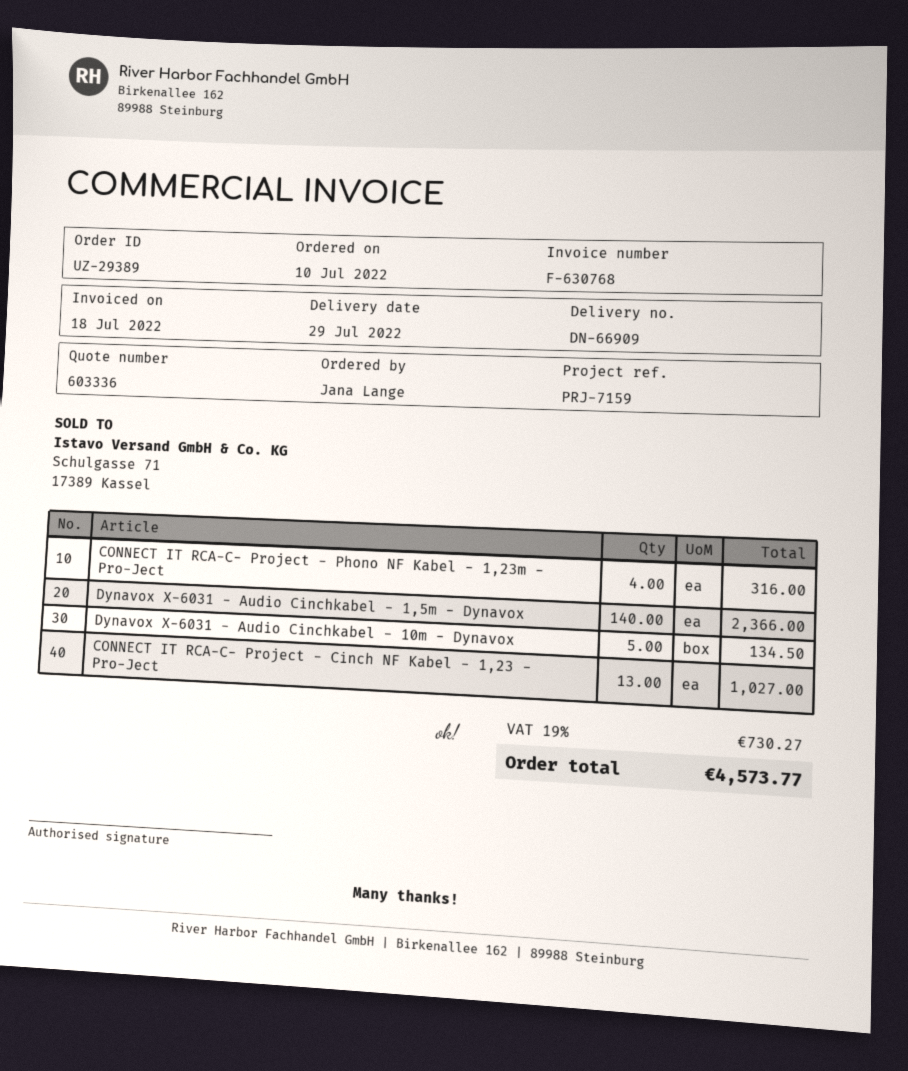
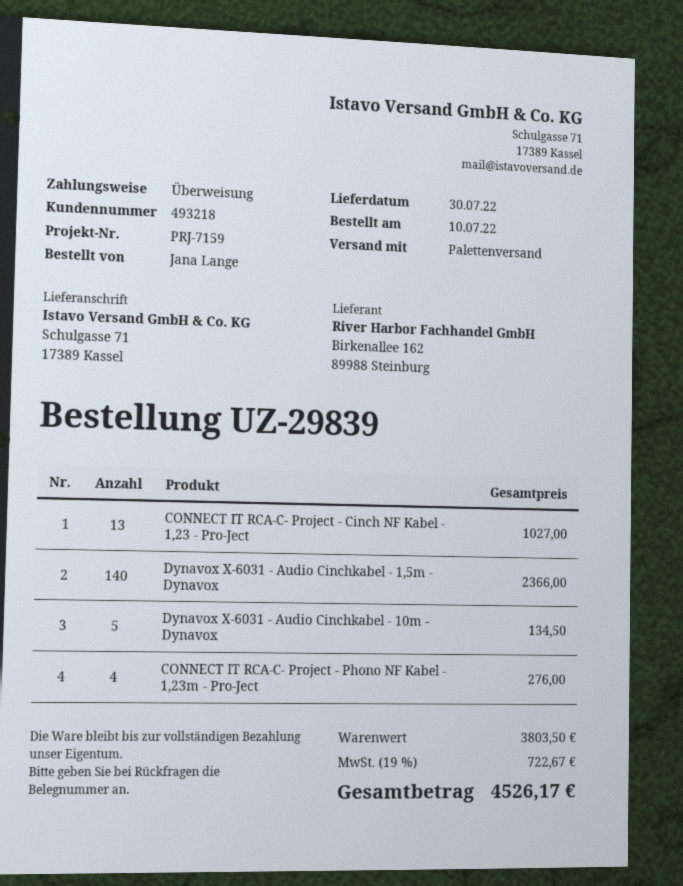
order number: UZ-29389 -> UZ-29839
delivery date: 2022-07-29 -> 2022-07-30
CONNECT IT RCA-C- Project - Phono NF Kabel - 1,23m - Pro-Ject: 4 for 316.00 -> 4 for 276.00
tax: 19% = 730.27 -> 19% = 722.67
total: 4573.77 -> 4526.17

